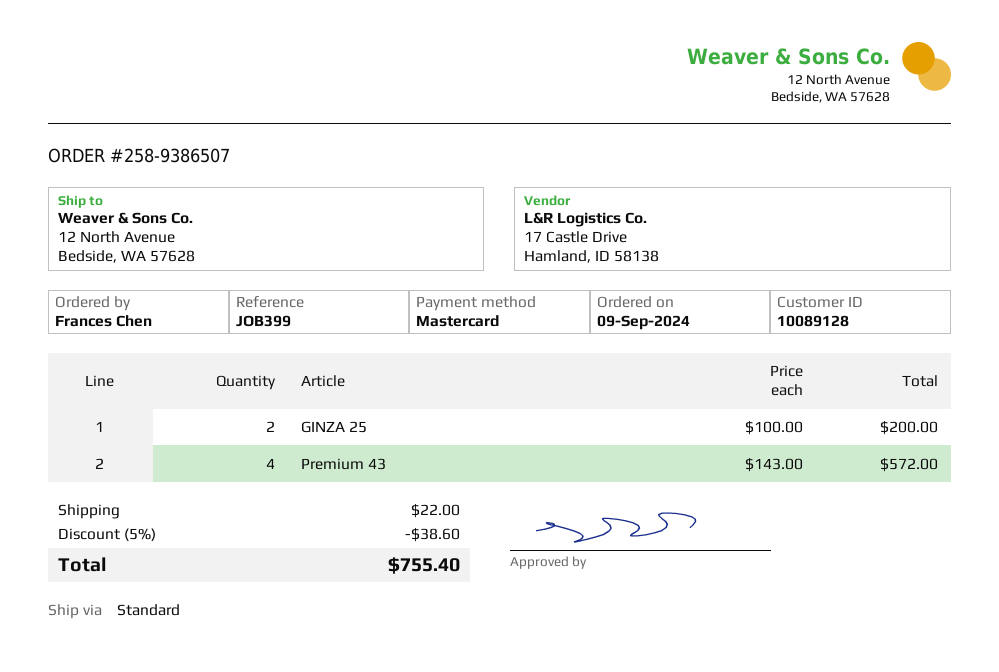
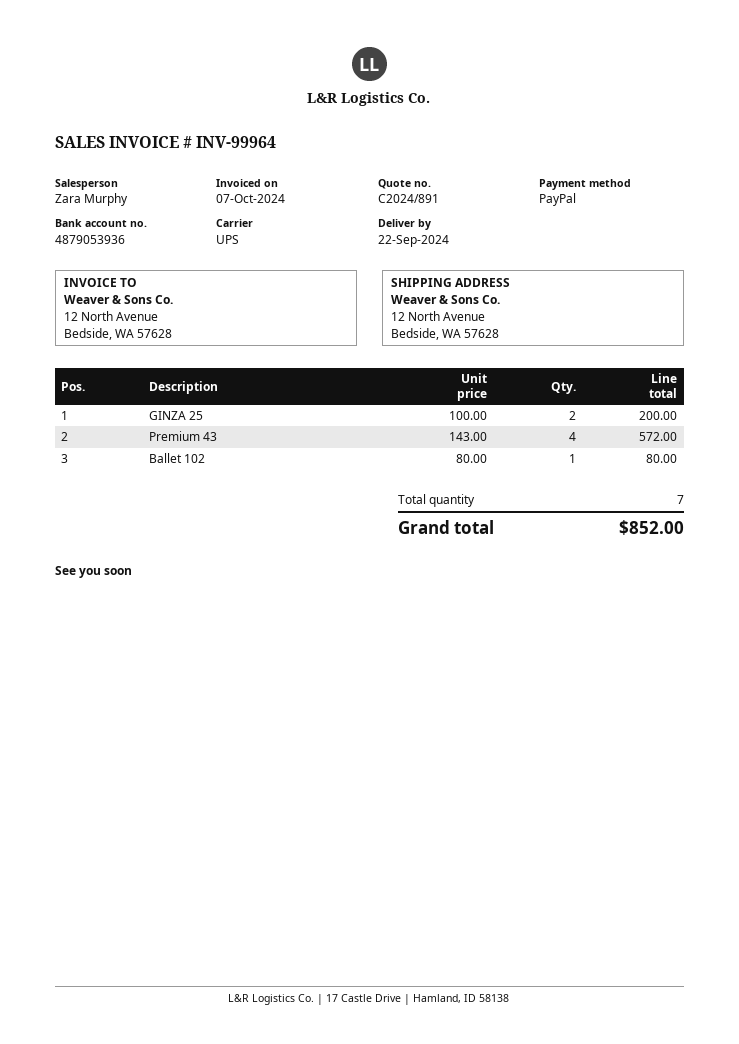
payment method: Mastercard -> PayPal
shipping method: standard -> UPS
Ballet 102: none -> 1 x 80.00 = 80.00
discount: 5% = 38.60 -> none
shipping: 22.00 -> none
total: 755.40 -> 852.00

